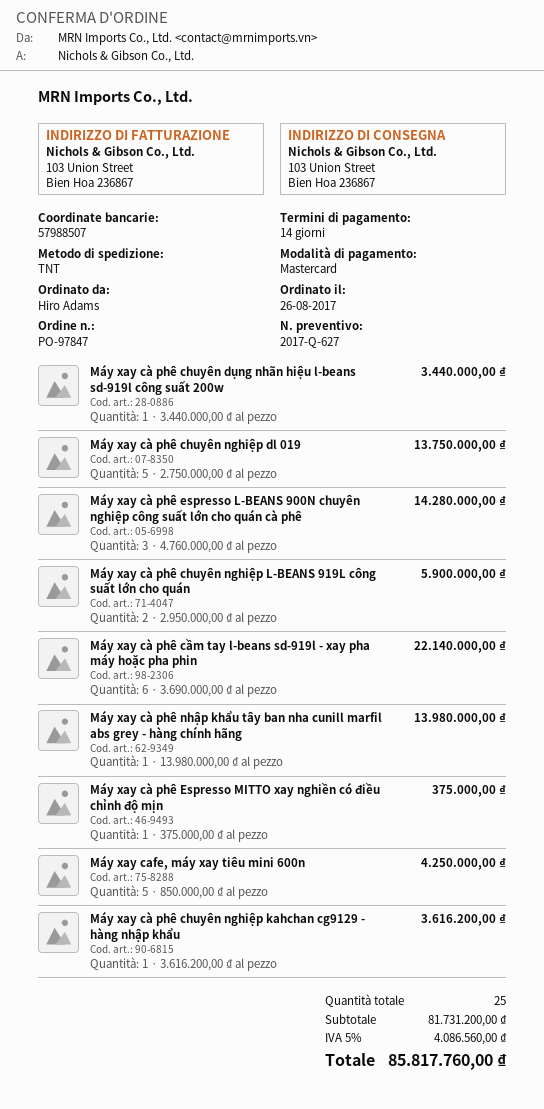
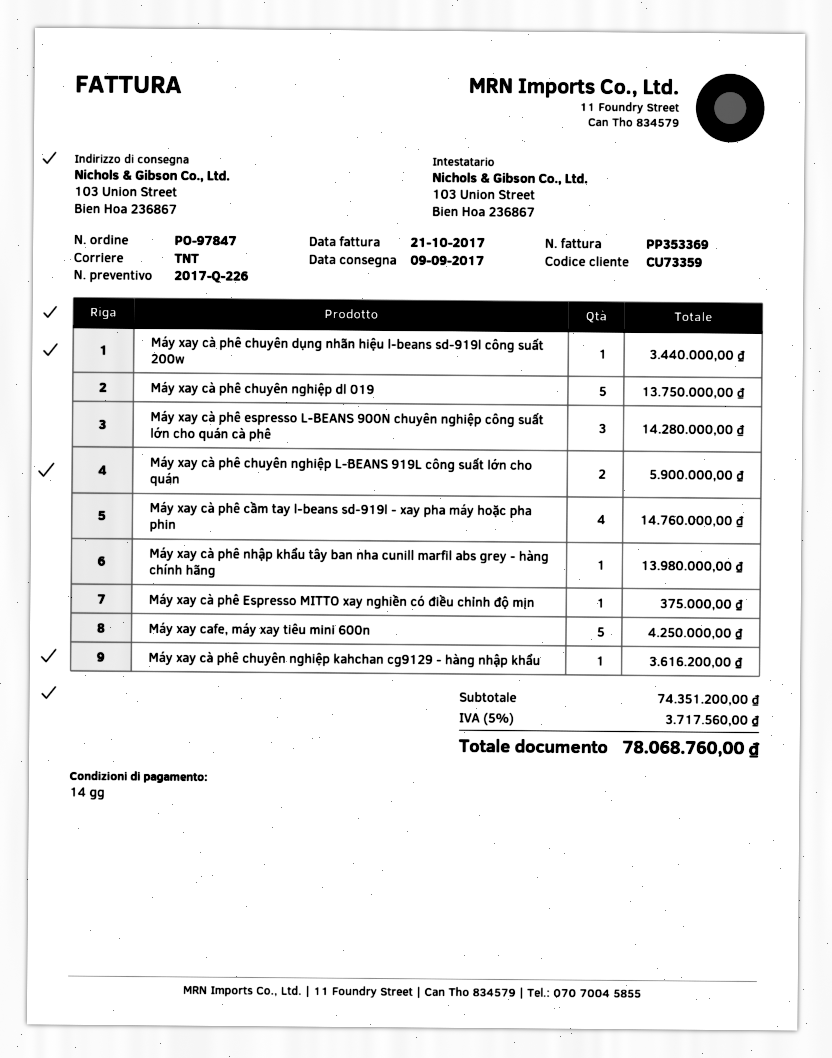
quote number: 2017-Q-627 -> 2017-Q-226
Máy xay cà phê cầm tay l-beans sd-919l - xay pha máy hoặc pha phin: 6 for 22140000.00 -> 4 for 14760000.00
subtotal: 81731200.00 -> 74351200.00
tax: 5% = 4086560.00 -> 5% = 3717560.00
total: 85817760.00 -> 78068760.00

